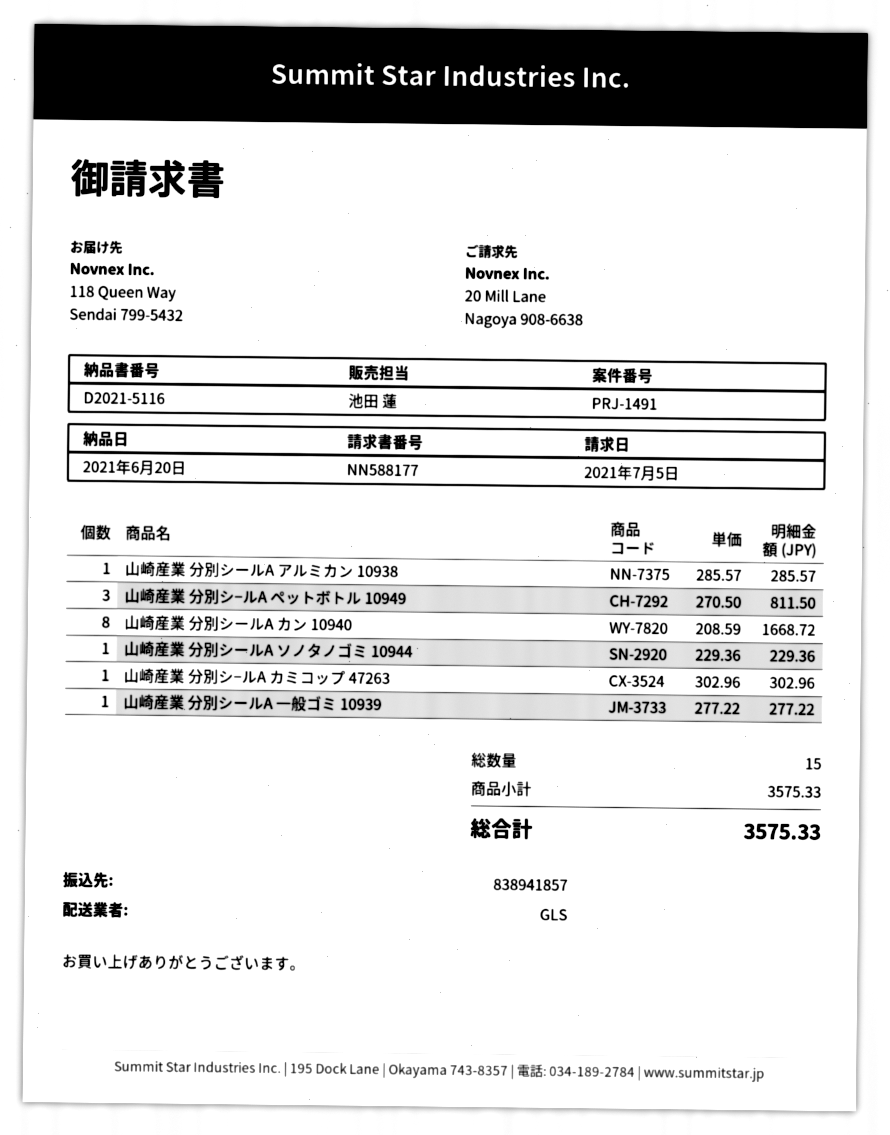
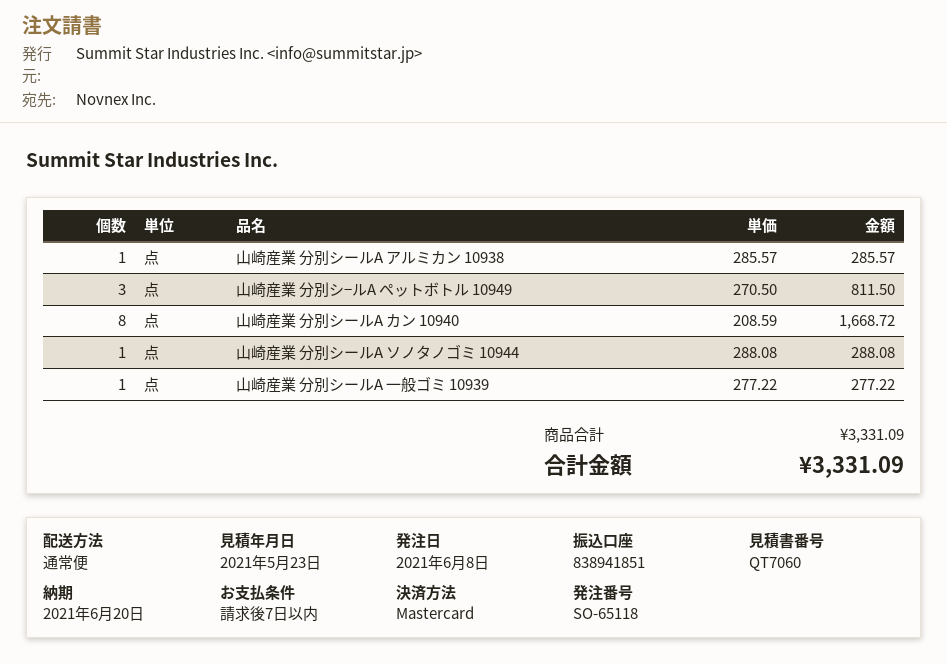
bank account: 838941857 -> 838941851
shipping method: GLS -> standard
山崎産業 分別シールA ソノタノゴミ 10944: 1 x 229.36 = 229.36 -> 1 x 288.08 = 288.08
山崎産業 分別シ−ルA カミコップ 47263: 1 x 302.96 = 302.96 -> none
subtotal: 3575.33 -> 3331.09
total: 3575.33 -> 3331.09

